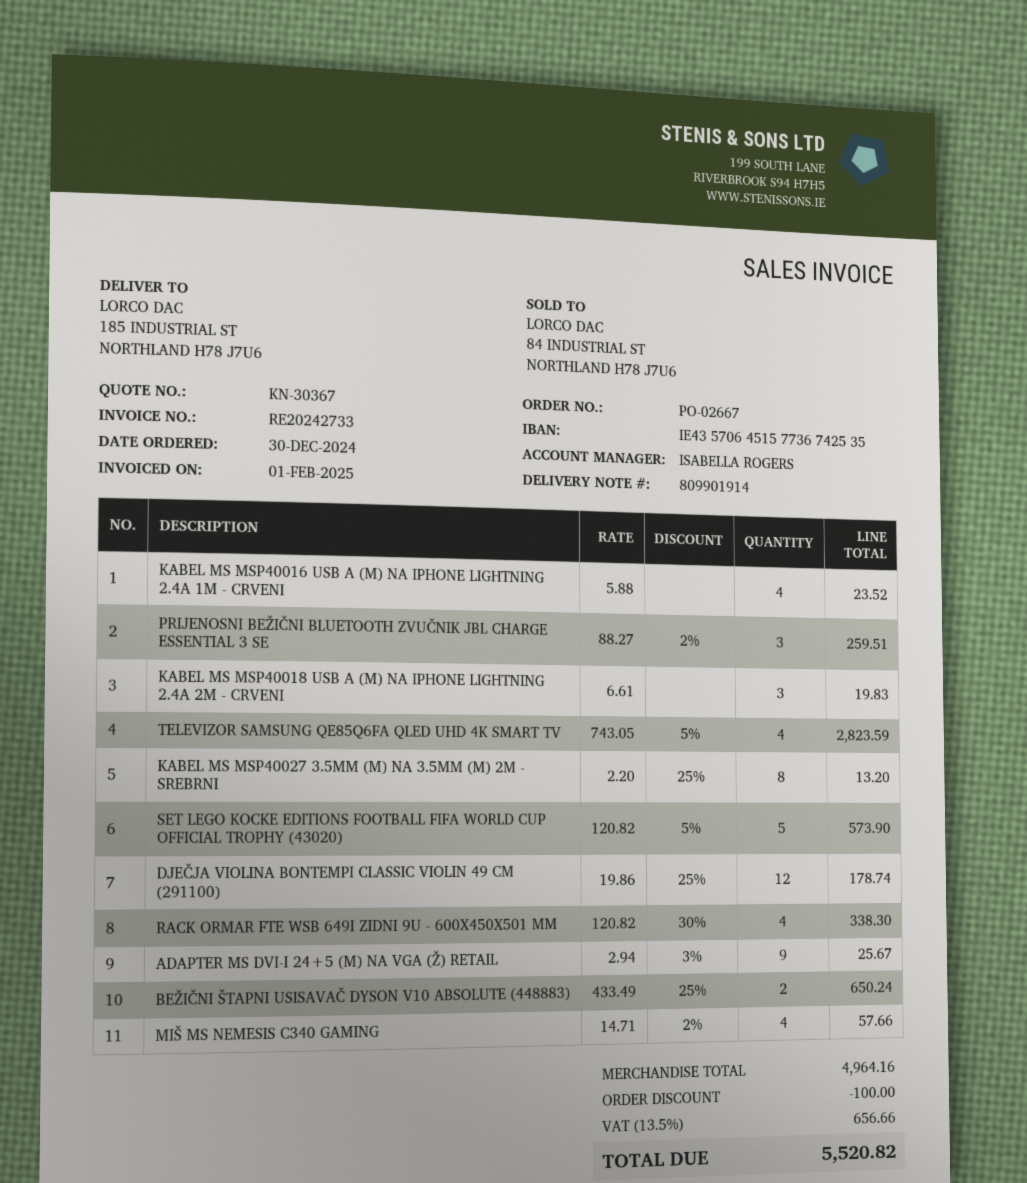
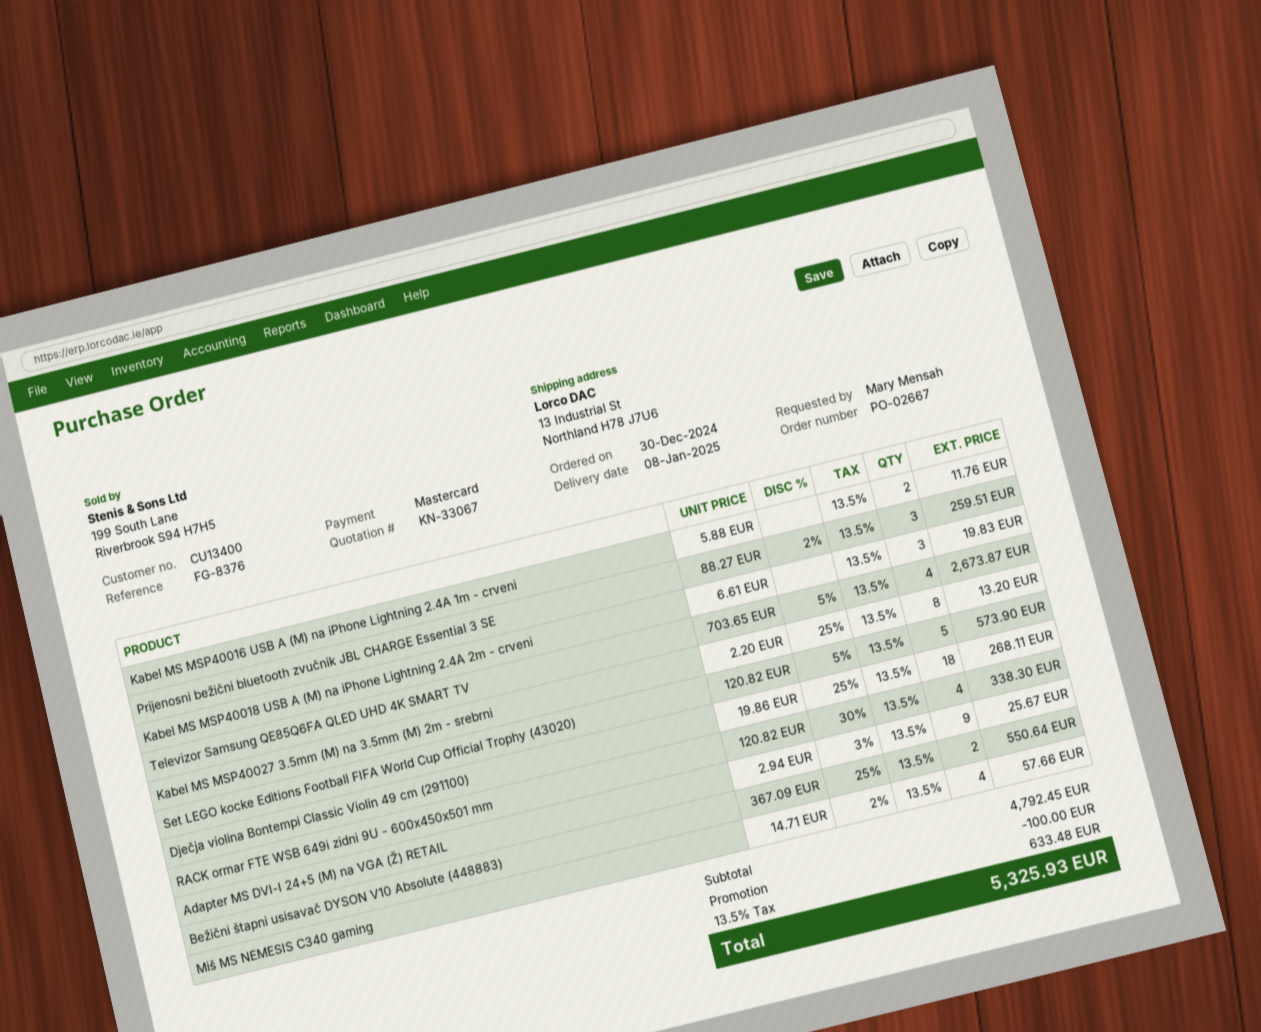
quote number: KN-30367 -> KN-33067
ship to: 185 INDUSTRIAL ST, NORTHLAND H78 J7U6 -> 13 Industrial St, Northland H78 J7U6
KABEL MS MSP40016 USB A (M) NA IPHONE LIGHTNING 2.4A 1M - CRVENI: 4 x 5.88 = 23.52 -> 2 x 5.88 = 11.76
TELEVIZOR SAMSUNG QE85Q6FA QLED UHD 4K SMART TV: 4 x 743.05 - 5% = 2823.59 -> 4 x 703.65 - 5% = 2673.87
DJEČJA VIOLINA BONTEMPI CLASSIC VIOLIN 49 CM (291100): 12 x 19.86 - 25% = 178.74 -> 18 x 19.86 - 25% = 268.11
BEŽIČNI ŠTAPNI USISAVAČ DYSON V10 ABSOLUTE (448883): 2 x 433.49 - 25% = 650.24 -> 2 x 367.09 - 25% = 550.64
subtotal: 4964.16 -> 4792.45
tax: 13.5% = 656.66 -> 13.5% = 633.48
total: 5520.82 -> 5325.93

